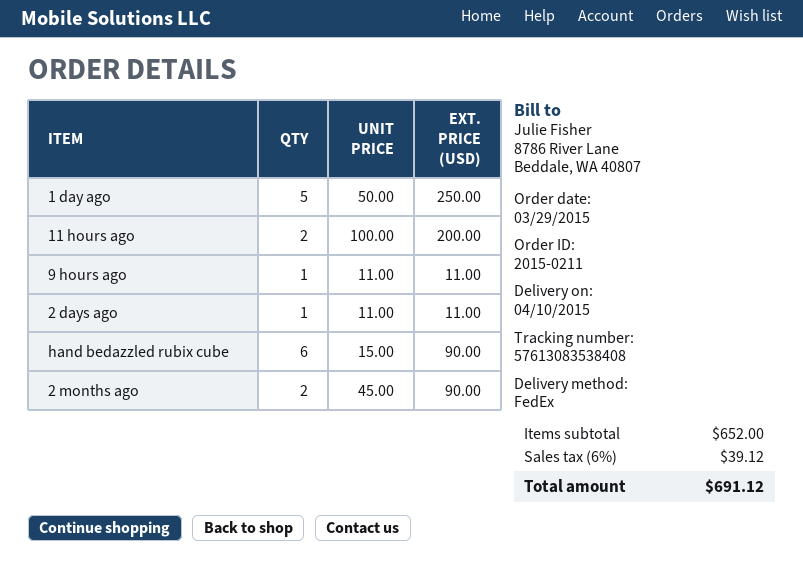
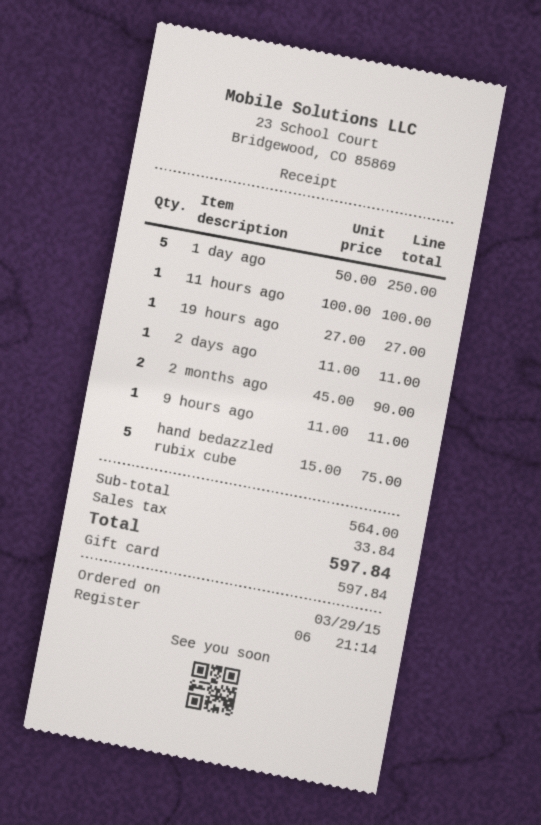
11 hours ago: 2 x 100.00 = 200.00 -> 1 x 100.00 = 100.00
hand bedazzled rubix cube: 6 x 15.00 = 90.00 -> 5 x 15.00 = 75.00
19 hours ago: none -> 1 x 27.00 = 27.00
subtotal: 652.00 -> 564.00
tax: 39.12 -> 33.84
total: 691.12 -> 597.84

